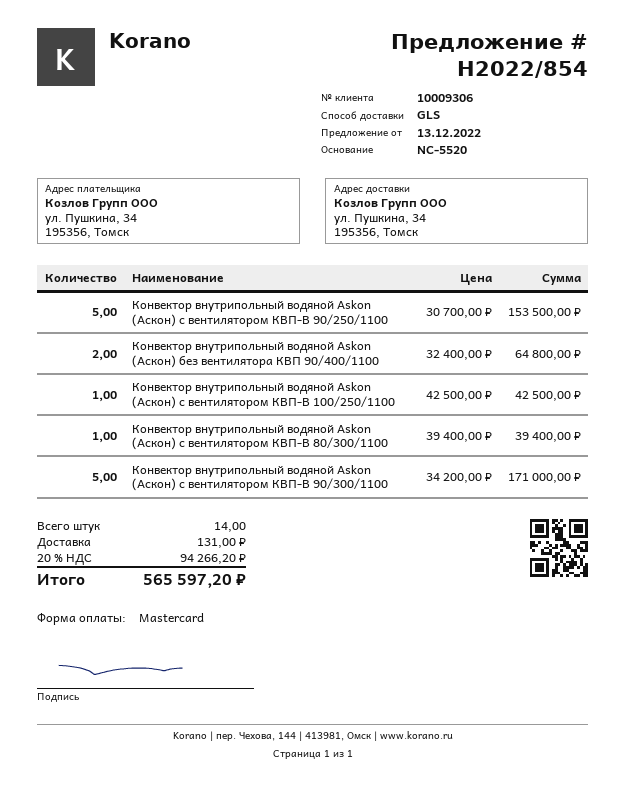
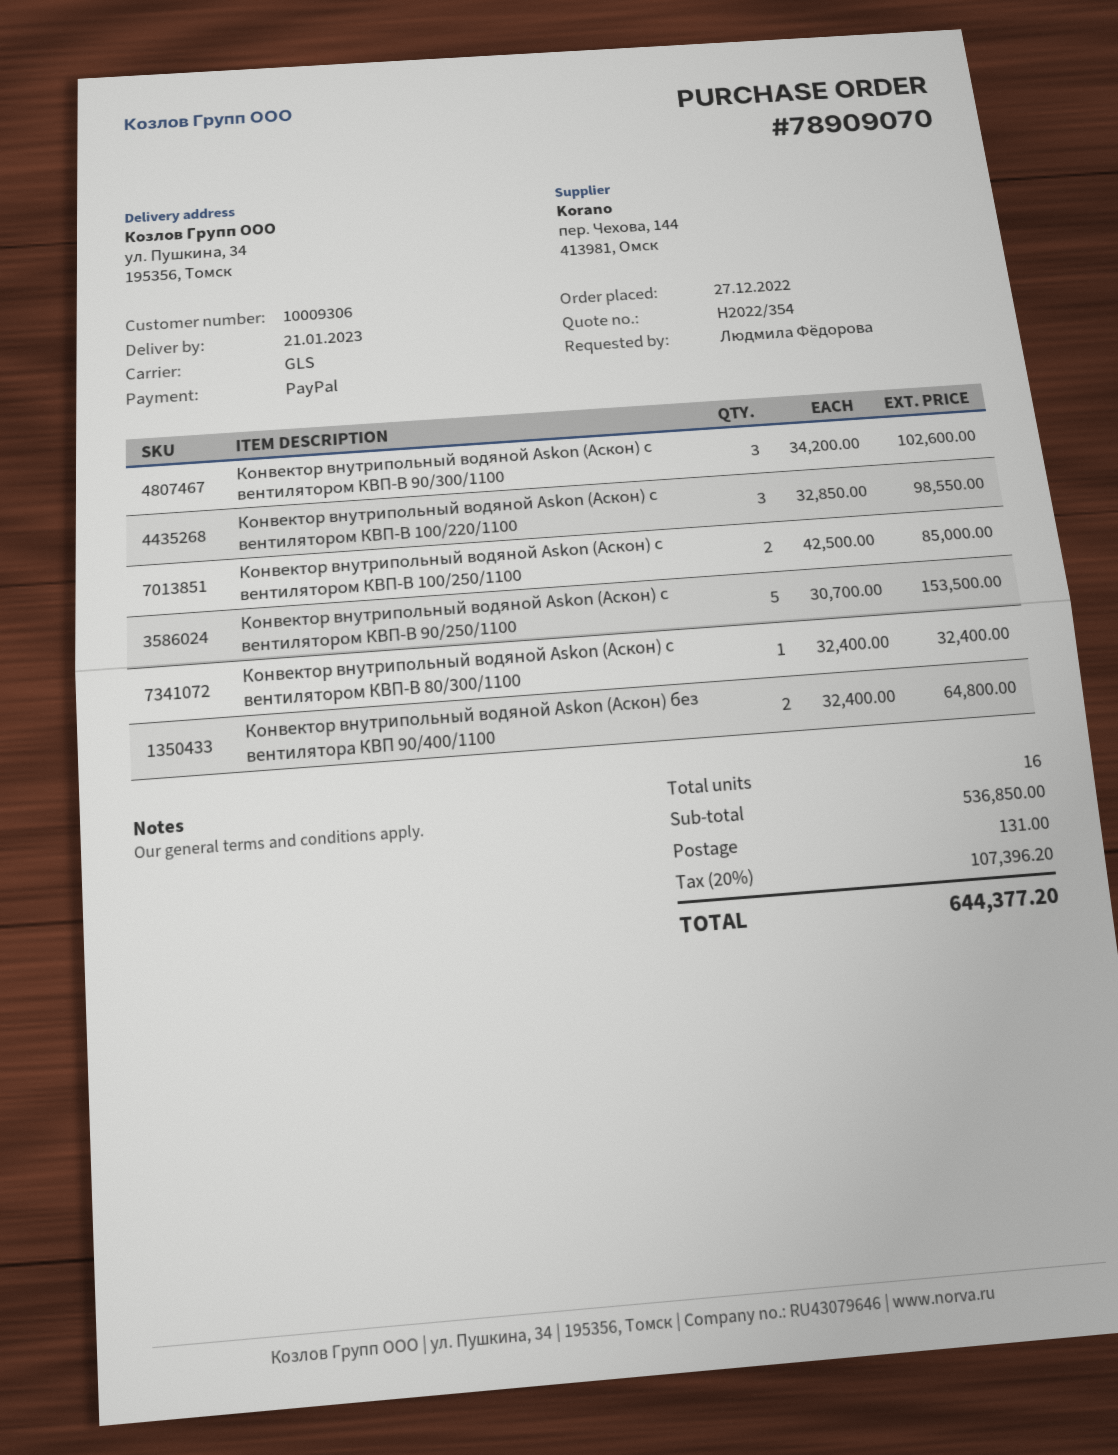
quote number: H2022/854 -> H2022/354
payment method: Mastercard -> PayPal
Конвектор внутрипольный водяной Askon (Аскон) с вентилятором КВП-В 100/250/1100: 1 x 42500.00 = 42500.00 -> 2 x 42500.00 = 85000.00
Конвектор внутрипольный водяной Askon (Аскон) с вентилятором КВП-В 80/300/1100: 1 x 39400.00 = 39400.00 -> 1 x 32400.00 = 32400.00
Конвектор внутрипольный водяной Askon (Аскон) с вентилятором КВП-В 90/300/1100: 5 x 34200.00 = 171000.00 -> 3 x 34200.00 = 102600.00
Конвектор внутрипольный водяной Askon (Аскон) с вентилятором КВП-В 100/220/1100: none -> 3 x 32850.00 = 98550.00
total quantity: 14 -> 16
tax: 20% = 94266.20 -> 20% = 107396.20
total: 565597.20 -> 644377.20

